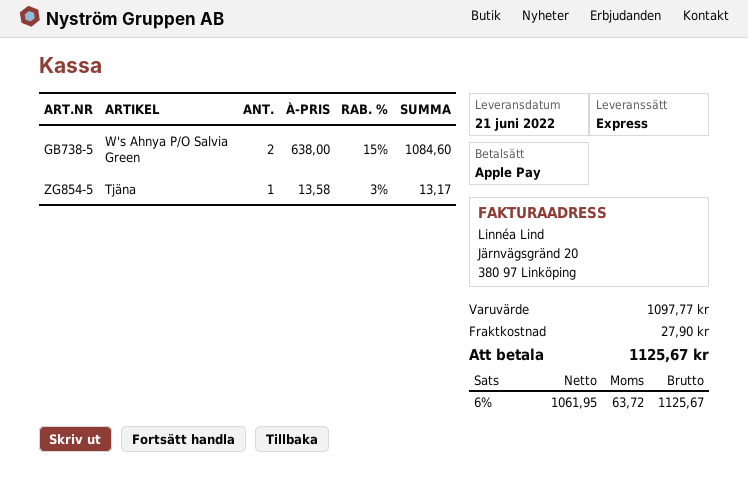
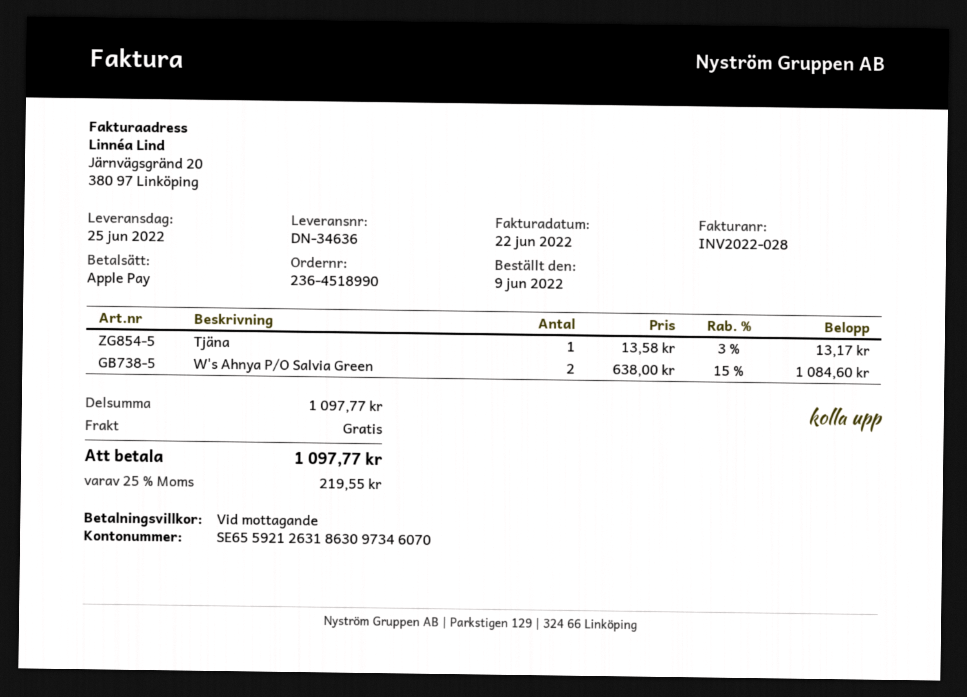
delivery date: 2022-06-21 -> 2022-06-25
shipping: 27.90 -> 0.00
tax: 6% = 63.72 -> 25% = 219.55
total: 1125.67 -> 1097.77

